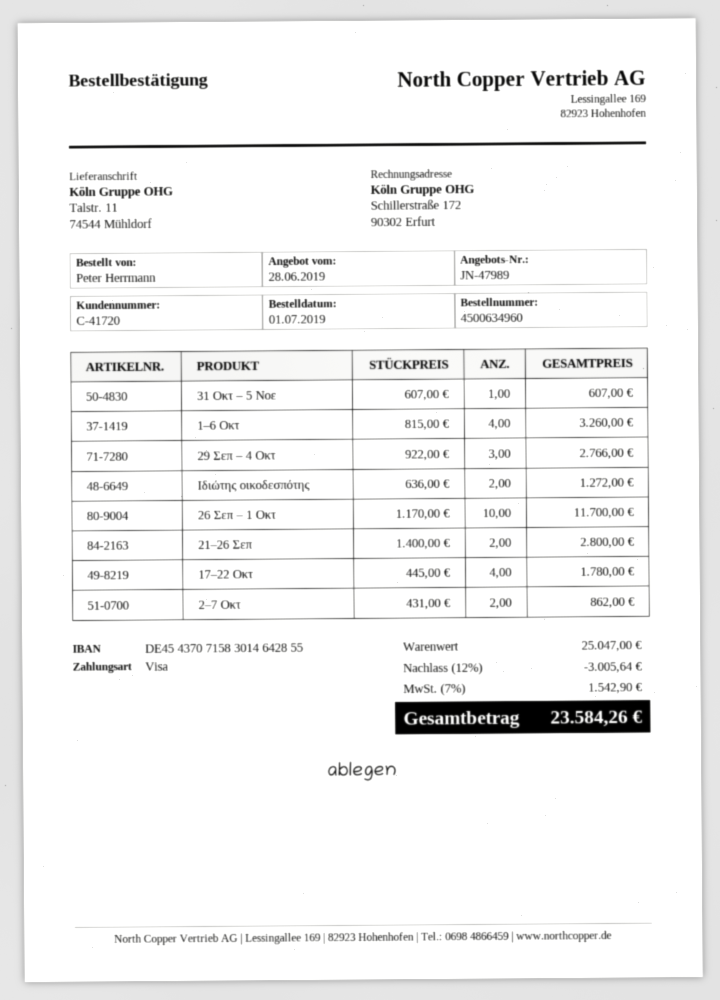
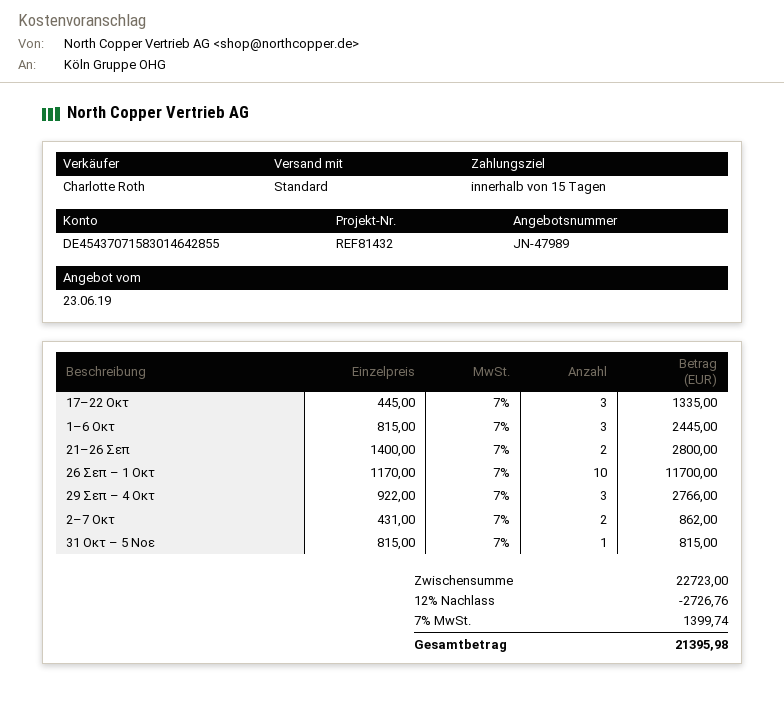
quote date: 2019-06-28 -> 2019-06-23
31 Οκτ – 5 Νοε: 1 x 607.00 = 607.00 -> 1 x 815.00 = 815.00
1–6 Οκτ: 4 x 815.00 = 3260.00 -> 3 x 815.00 = 2445.00
Ιδιώτης οικοδεσπότης: 2 x 636.00 = 1272.00 -> none
17–22 Οκτ: 4 x 445.00 = 1780.00 -> 3 x 445.00 = 1335.00
subtotal: 25047.00 -> 22723.00
discount: 12% = 3005.64 -> 12% = 2726.76
tax: 7% = 1542.90 -> 7% = 1399.74
total: 23584.26 -> 21395.98

